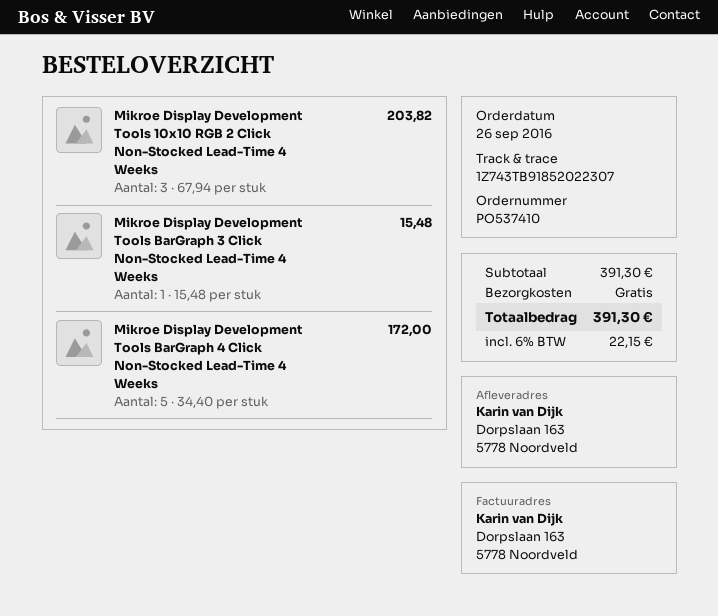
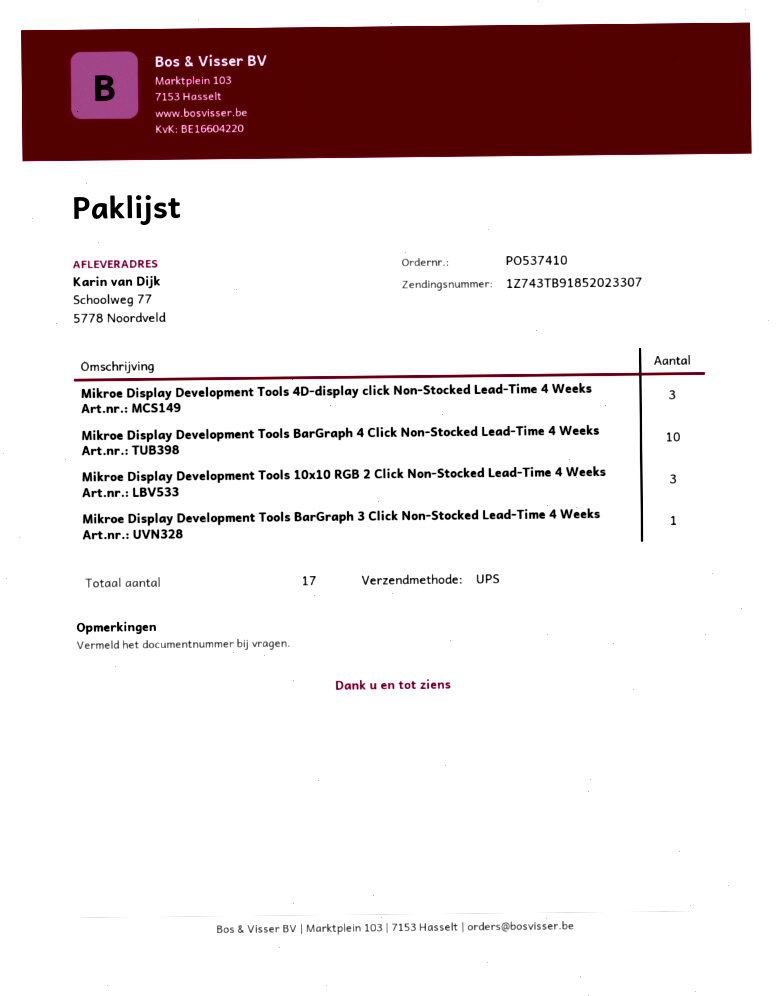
tracking number: 1Z743TB91852022307 -> 1Z743TB91852023307
ship to: Dorpslaan 163, 5778 Noordveld -> Schoolweg 77, 5778 Noordveld
Mikroe Display Development Tools BarGraph 4 Click Non-Stocked Lead-Time 4 Weeks: 5 -> 10
Mikroe Display Development Tools 4D-display click Non-Stocked Lead-Time 4 Weeks: none -> 3

